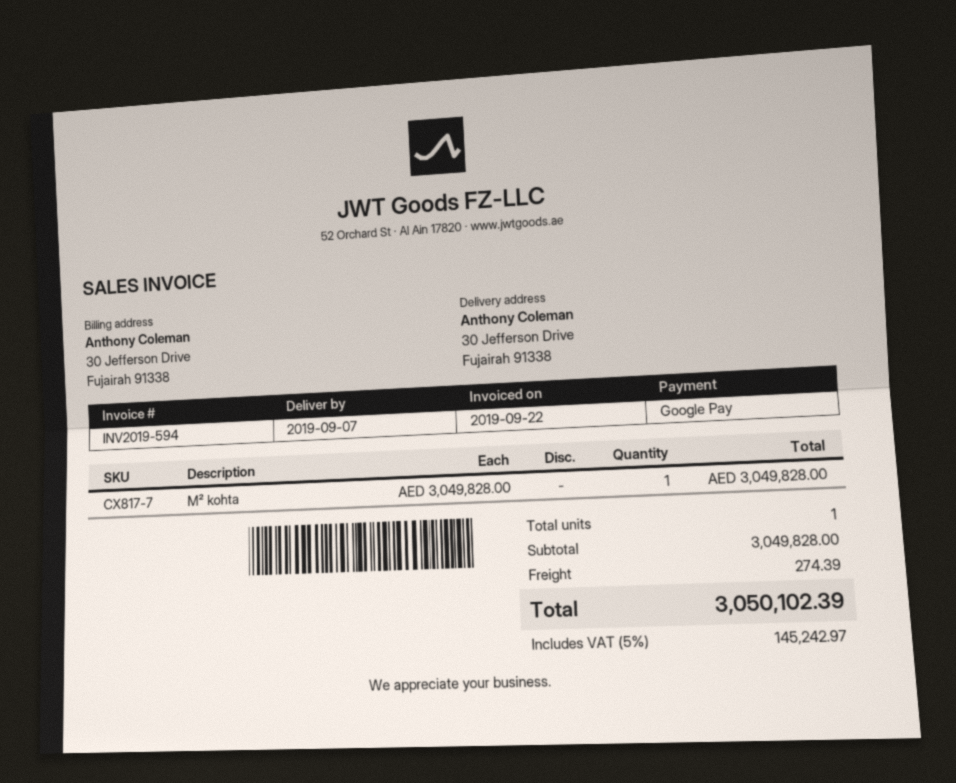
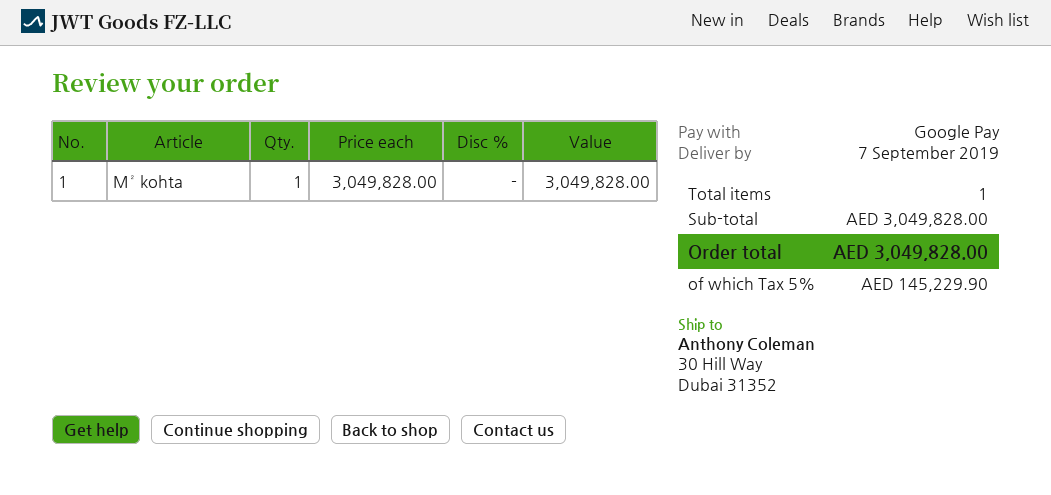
ship to: 30 Jefferson Drive, Fujairah 91338 -> 30 Hill Way, Dubai 31352
shipping: 274.39 -> none
tax: 5% = 145242.97 -> 5% = 145229.90
total: 3050102.39 -> 3049828.00

